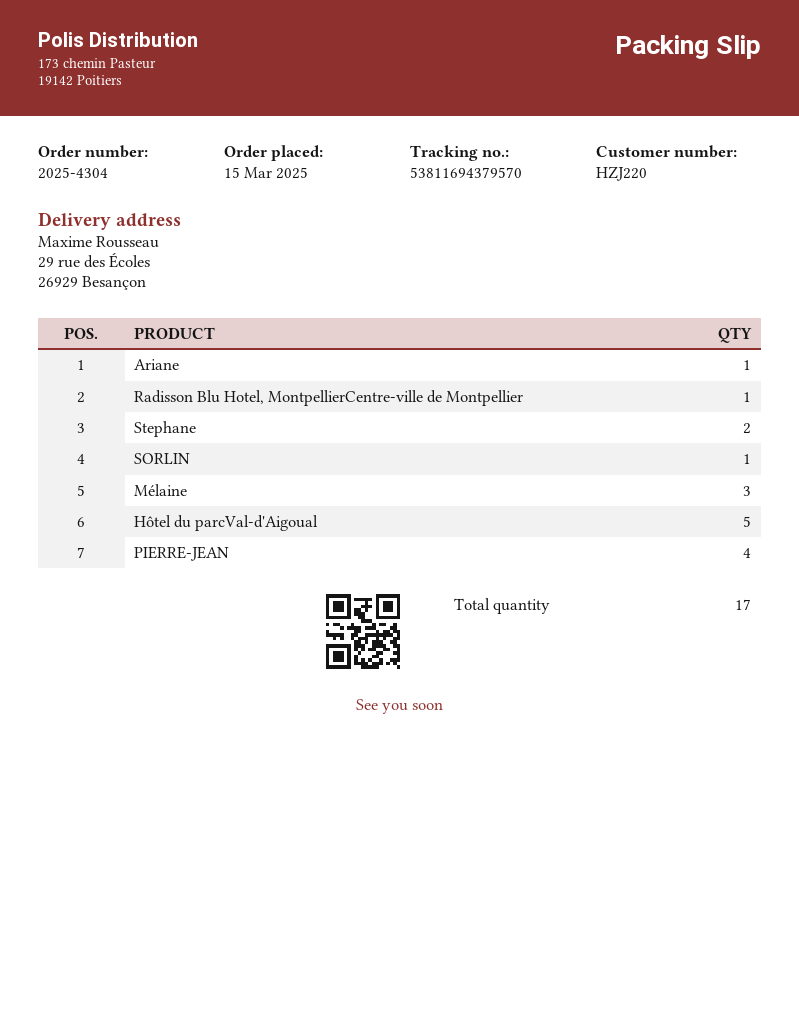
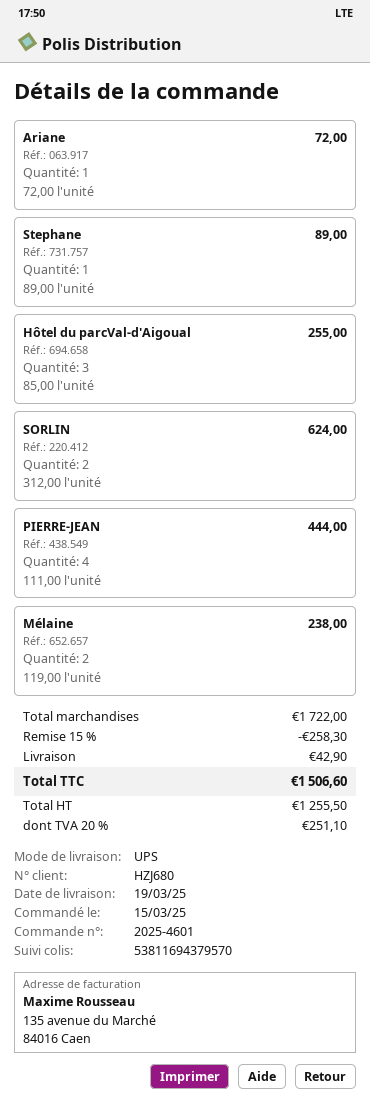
order number: 2025-4304 -> 2025-4601
customer number: HZJ220 -> HZJ680
Radisson Blu Hotel, MontpellierCentre-ville de Montpellier: 1 -> none
Stephane: 2 -> 1
SORLIN: 1 -> 2
Mélaine: 3 -> 2
Hôtel du parcVal-d'Aigoual: 5 -> 3

